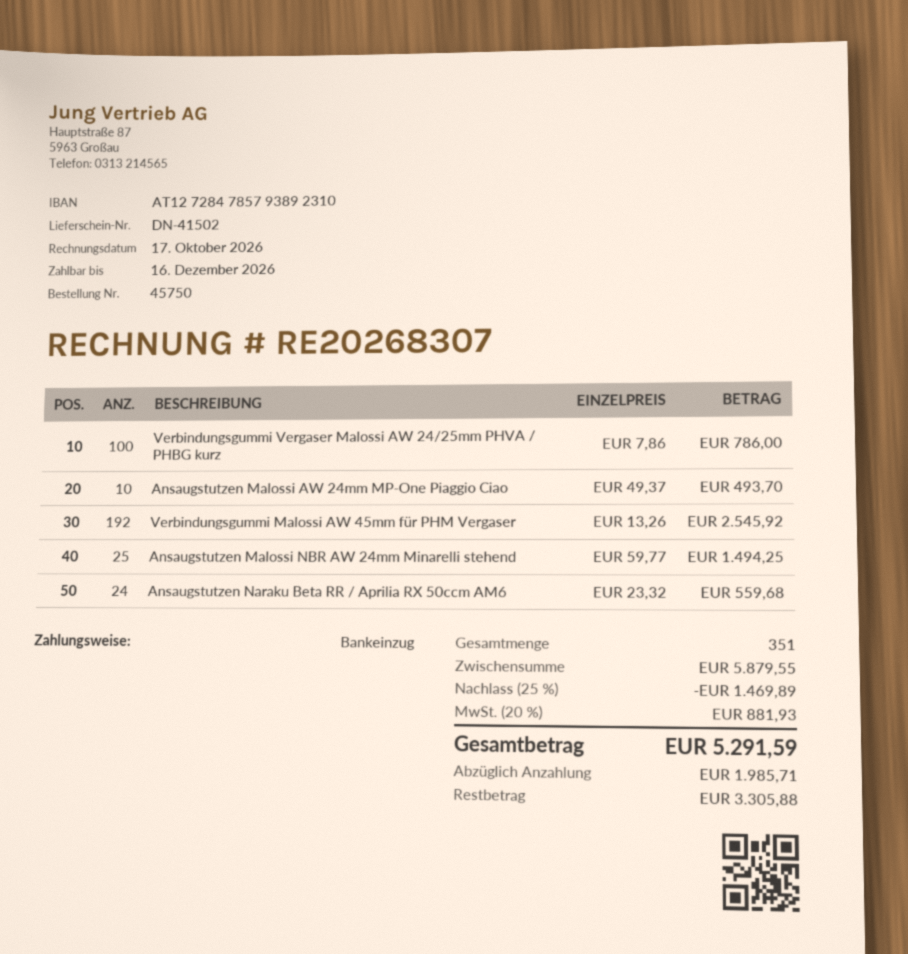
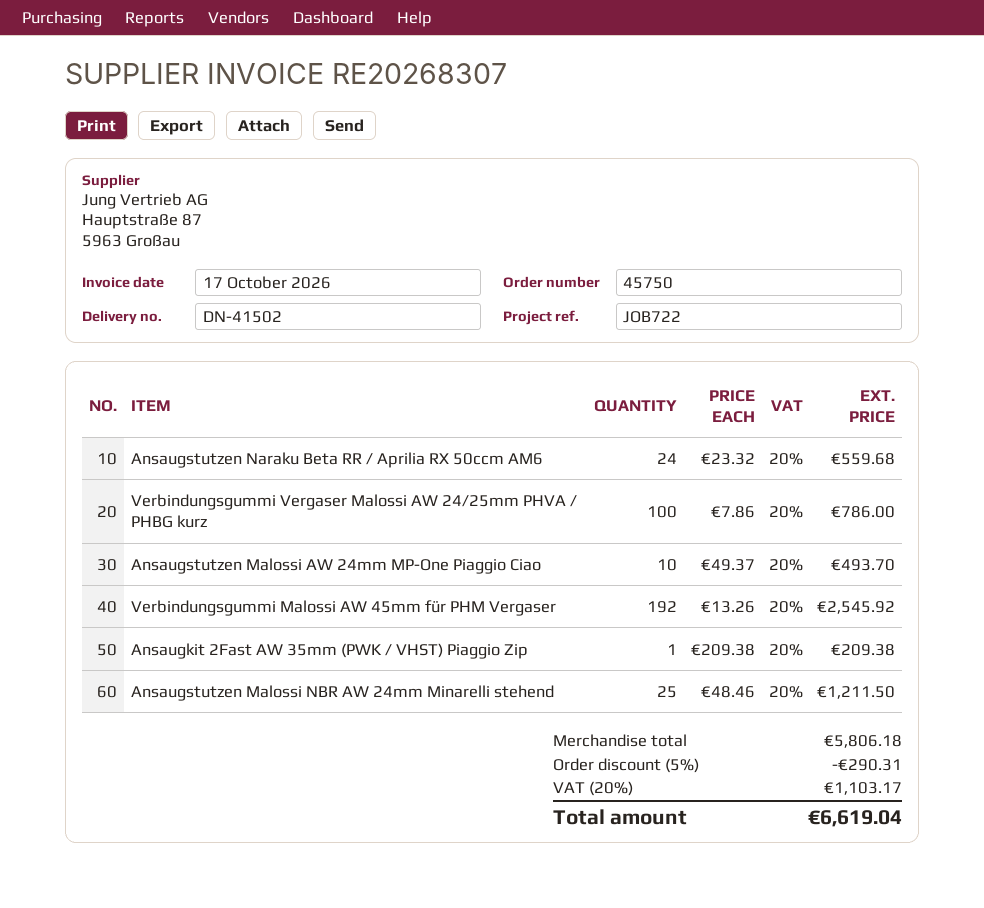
Ansaugstutzen Malossi NBR AW 24mm Minarelli stehend: 25 x 59.77 = 1494.25 -> 25 x 48.46 = 1211.50
Ansaugkit 2Fast AW 35mm (PWK / VHST) Piaggio Zip: none -> 1 x 209.38 = 209.38
subtotal: 5879.55 -> 5806.18
discount: 25% = 1469.89 -> 5% = 290.31
tax: 20% = 881.93 -> 20% = 1103.17
total: 5291.59 -> 6619.04

